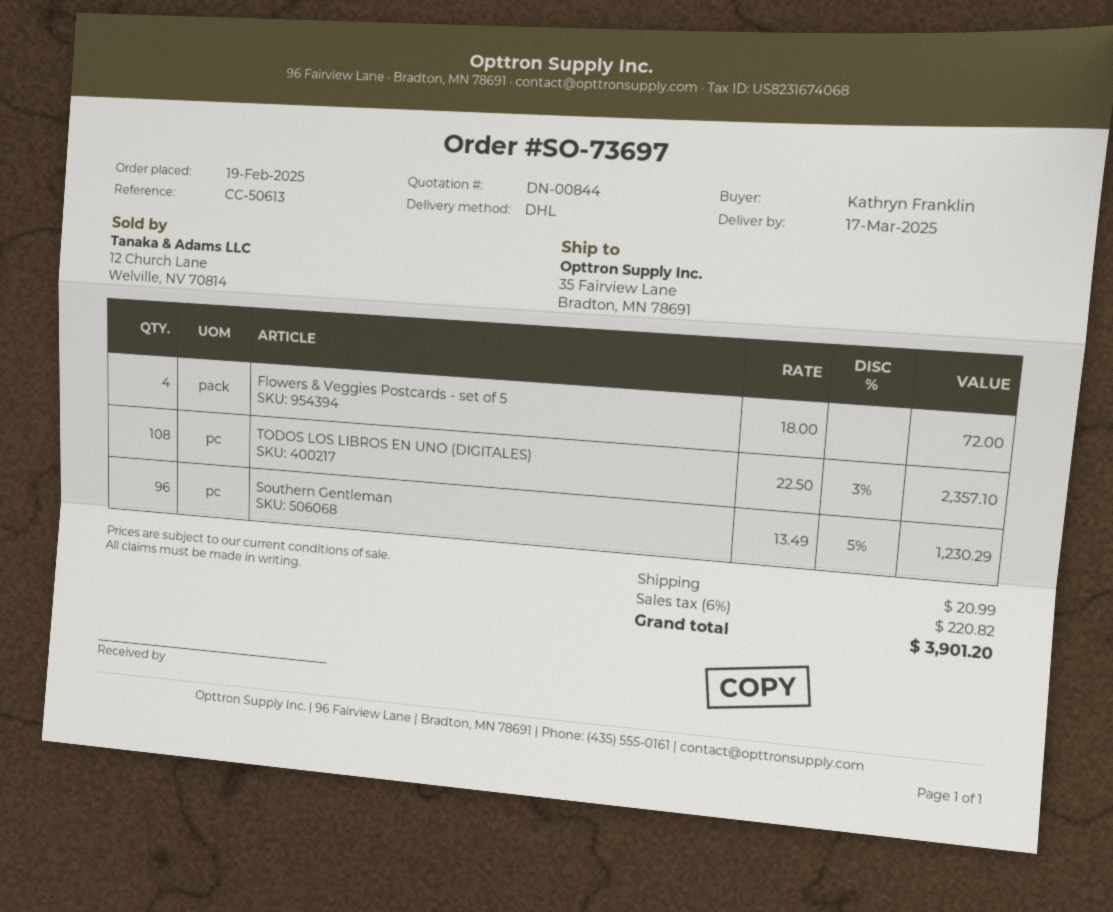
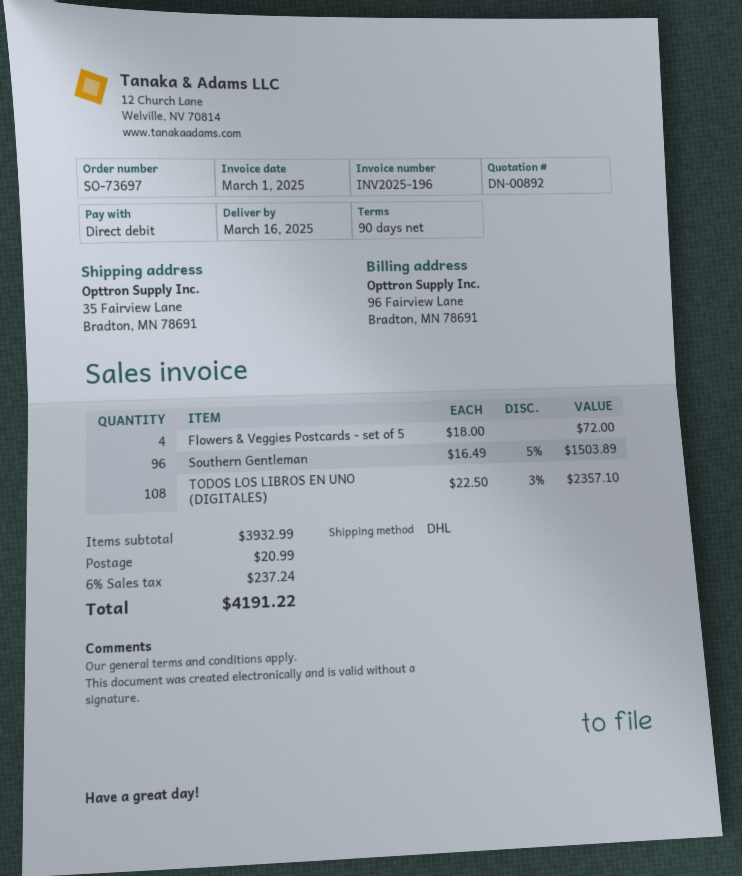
quote number: DN-00844 -> DN-00892
delivery date: 2025-03-17 -> 2025-03-16
Southern Gentleman: 96 x 13.49 - 5% = 1230.29 -> 96 x 16.49 - 5% = 1503.89
tax: 6% = 220.82 -> 6% = 237.24
total: 3901.20 -> 4191.22

